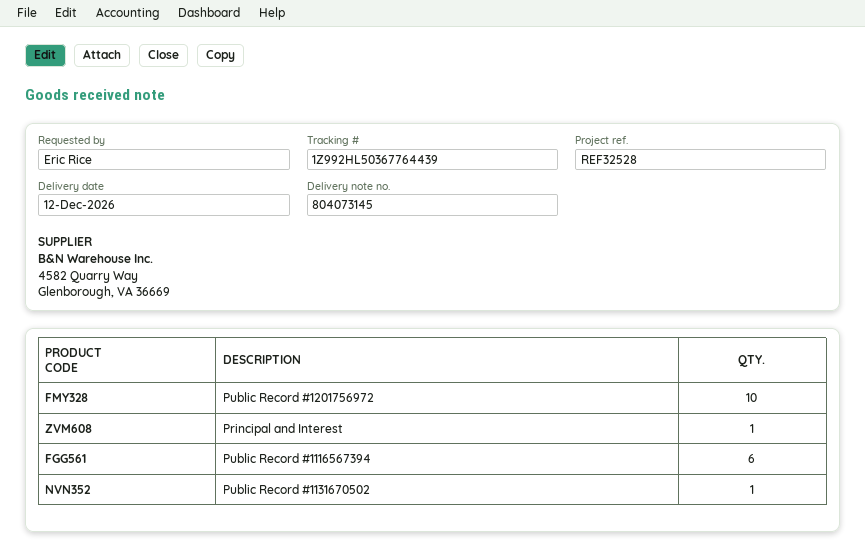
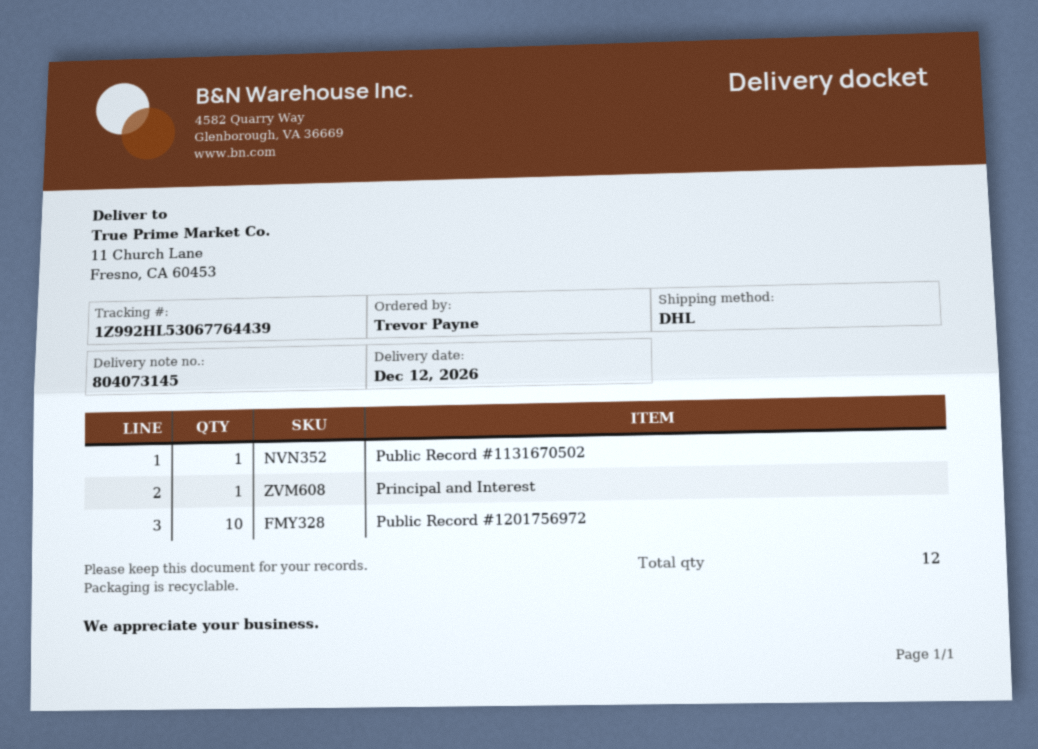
ordered by: Eric Rice -> Trevor Payne
tracking number: 1Z992HL50367764439 -> 1Z992HL53067764439
Public Record #1116567394: 6 -> none

